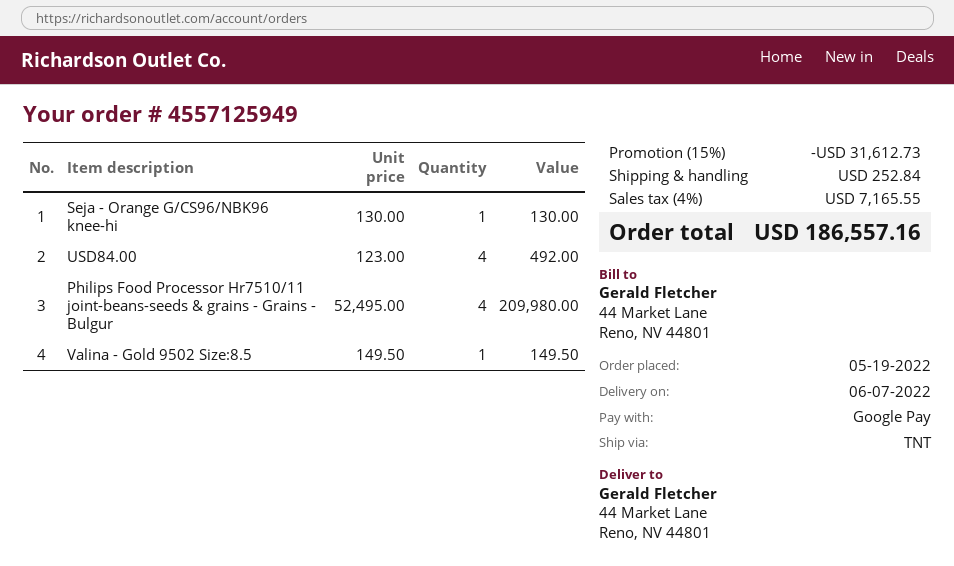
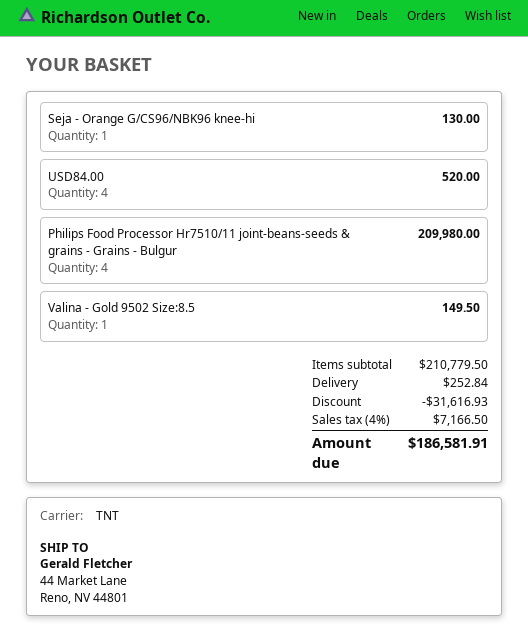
USD84.00: 4 for 492.00 -> 4 for 520.00
discount: 31612.73 -> 31616.93
tax: 4% = 7165.55 -> 4% = 7166.50
total: 186557.16 -> 186581.91

